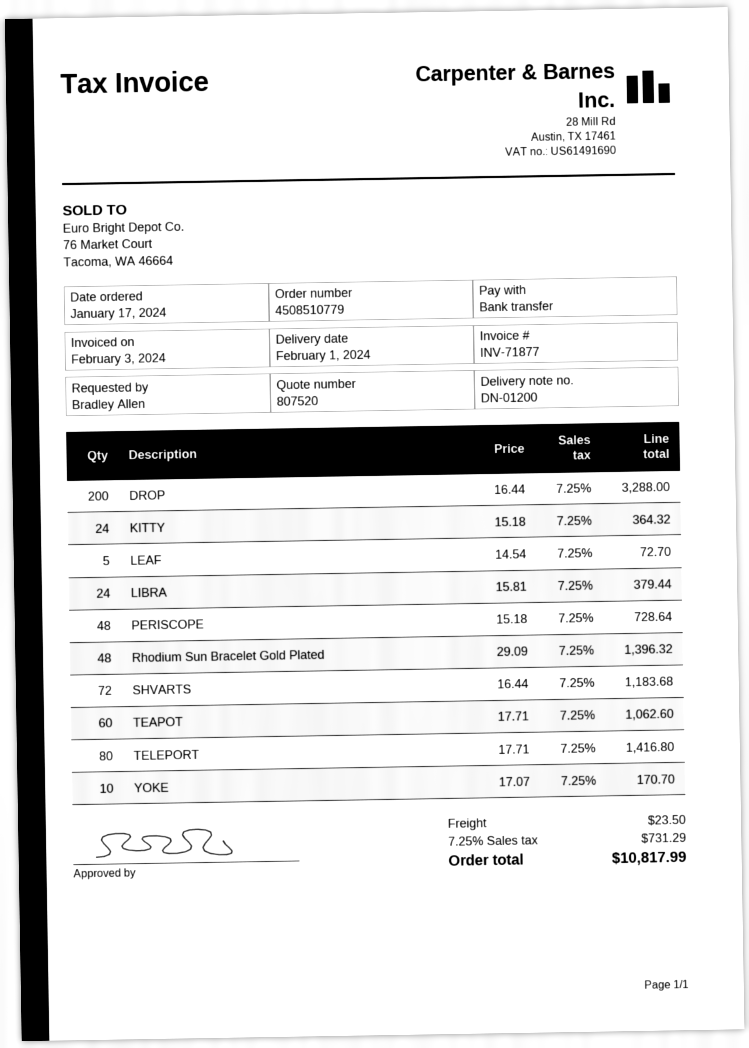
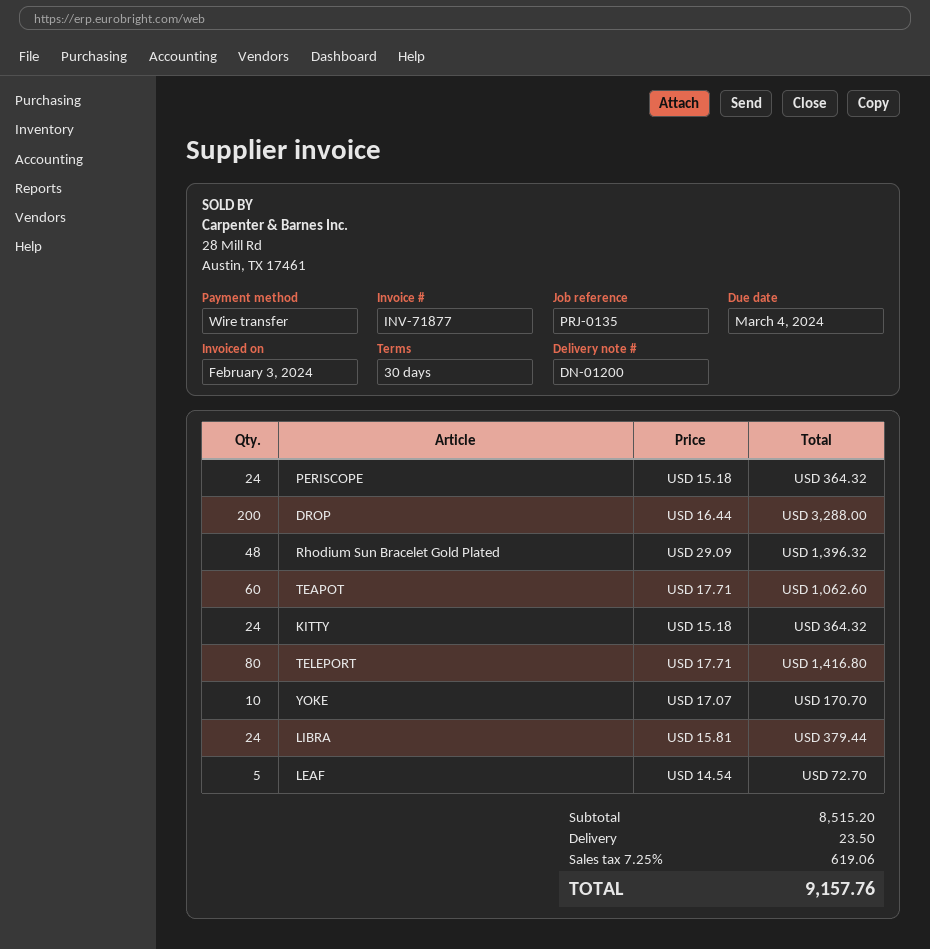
PERISCOPE: 48 x 15.18 = 728.64 -> 24 x 15.18 = 364.32
SHVARTS: 72 x 16.44 = 1183.68 -> none
tax: 7.25% = 731.29 -> 7.25% = 619.06
total: 10817.99 -> 9157.76

